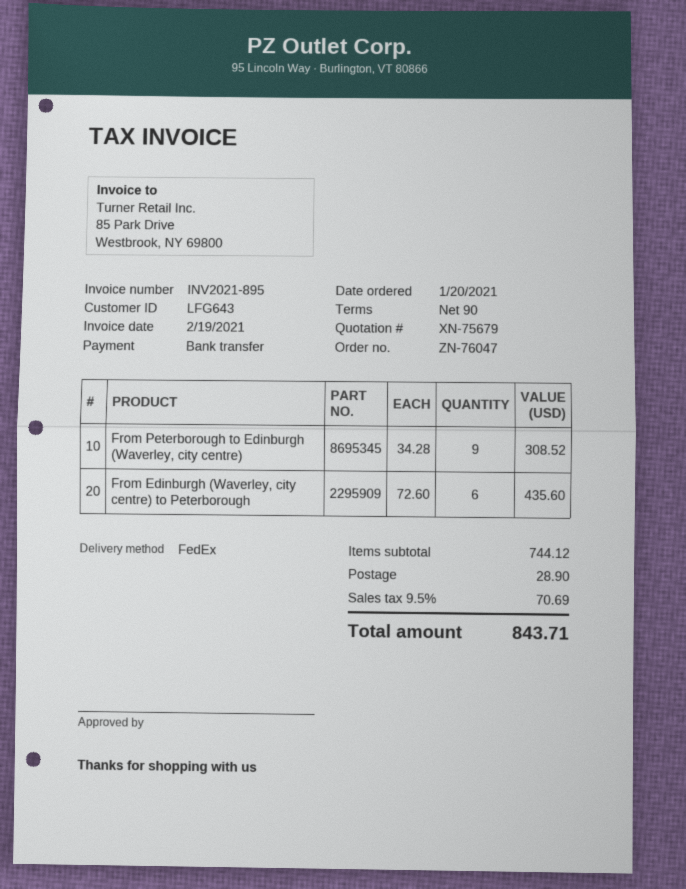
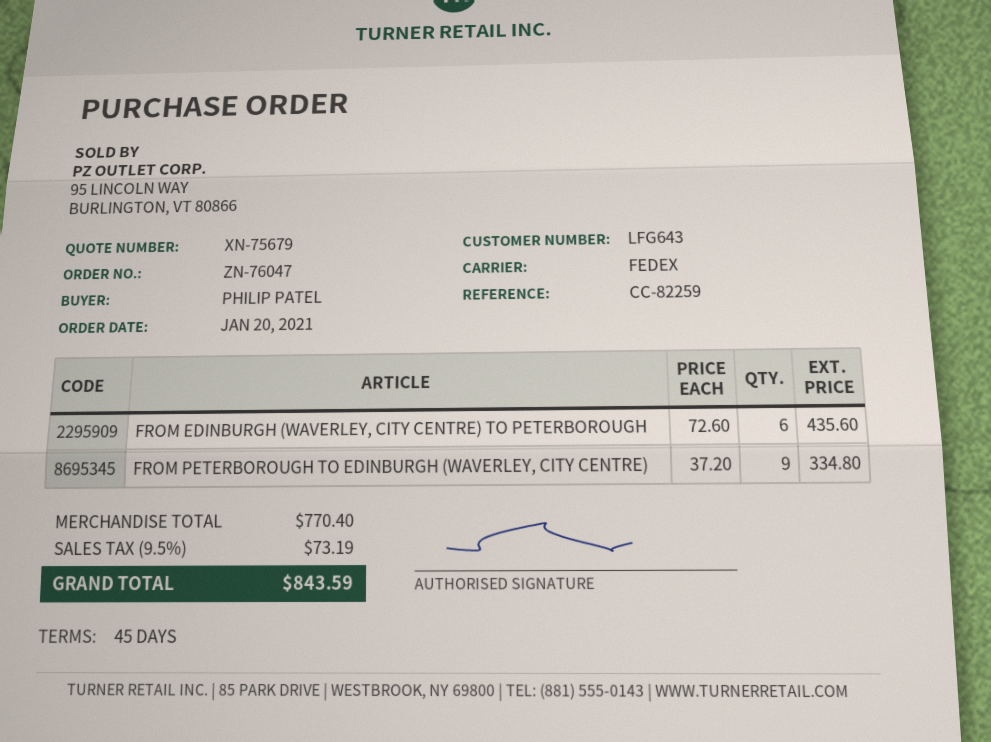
payment terms: 90 days -> 45 days
From Peterborough to Edinburgh (Waverley, city centre): 9 x 34.28 = 308.52 -> 9 x 37.20 = 334.80
subtotal: 744.12 -> 770.40
shipping: 28.90 -> none
tax: 9.5% = 70.69 -> 9.5% = 73.19
total: 843.71 -> 843.59

